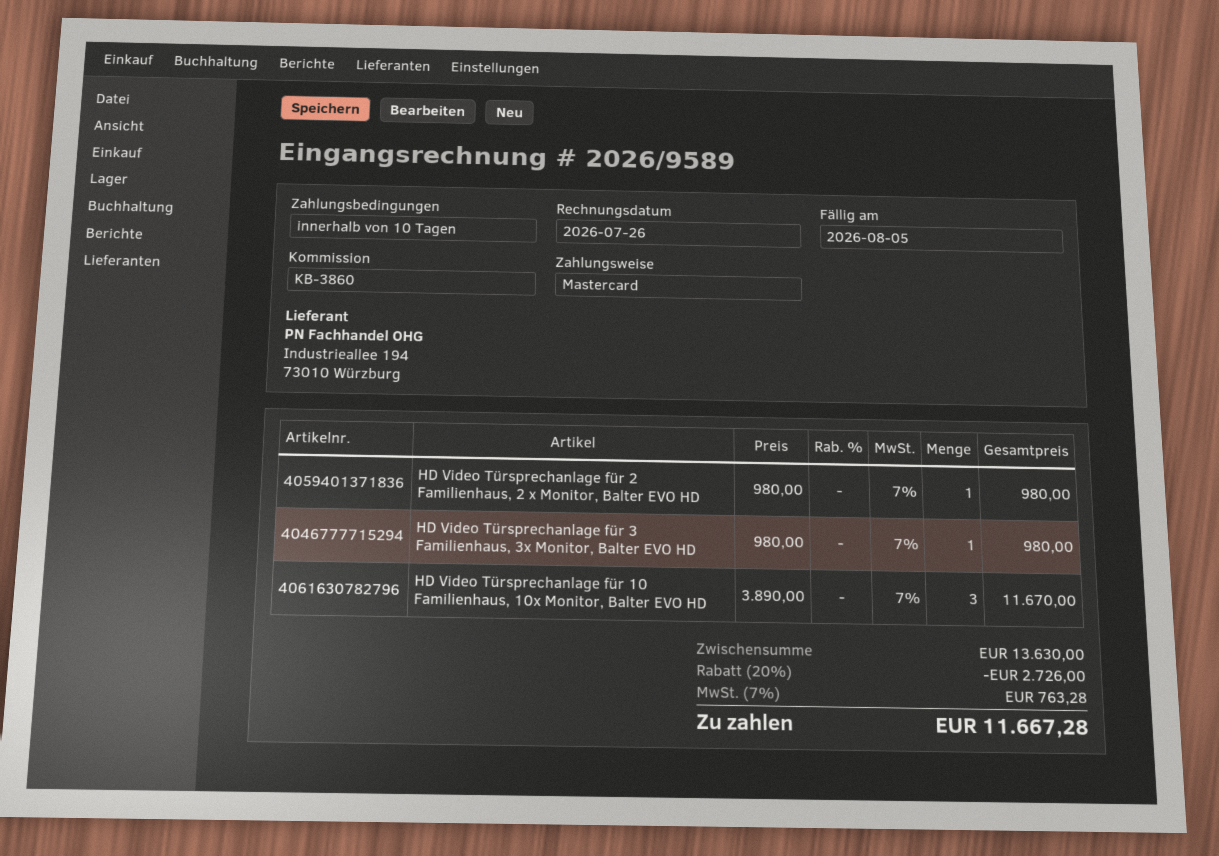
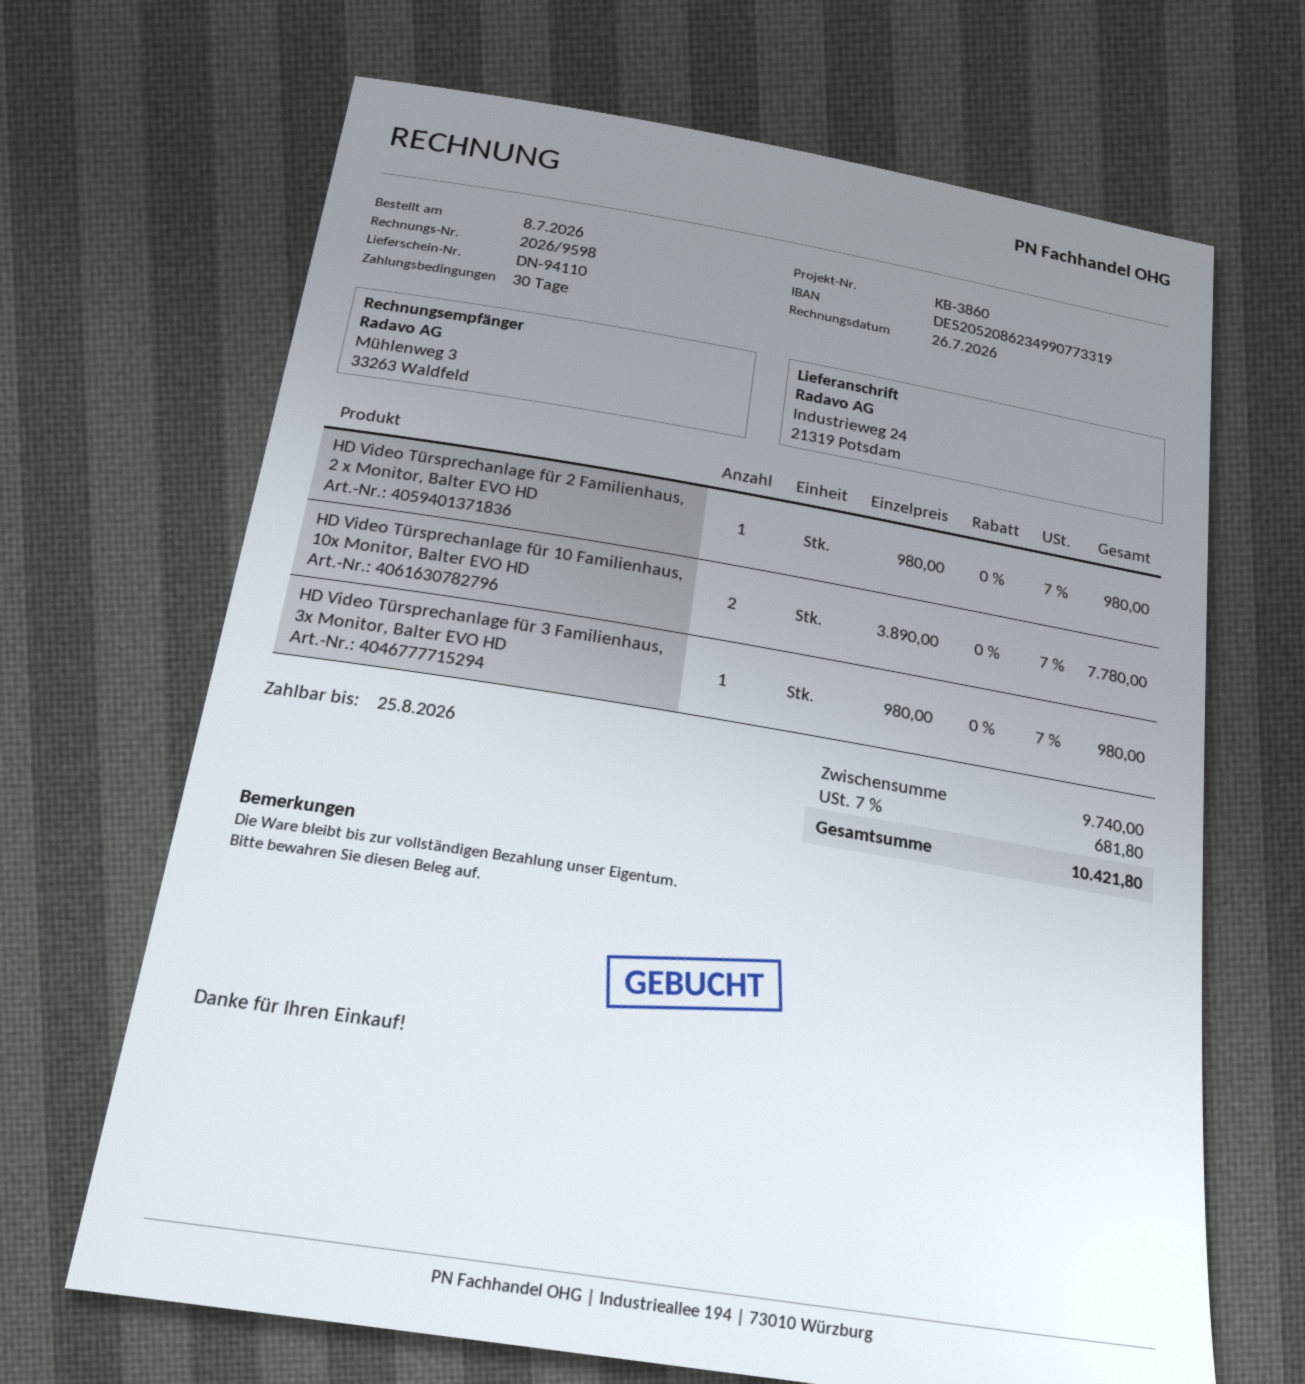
invoice number: 2026/9589 -> 2026/9598
payment terms: 10 days -> 30 days
due date: 2026-08-05 -> 2026-08-25
HD Video Türsprechanlage für 10 Familienhaus, 10x Monitor, Balter EVO HD: 3 x 3890.00 = 11670.00 -> 2 x 3890.00 = 7780.00
subtotal: 13630.00 -> 9740.00
discount: 20% = 2726.00 -> none
tax: 7% = 763.28 -> 7% = 681.80
total: 11667.28 -> 10421.80

